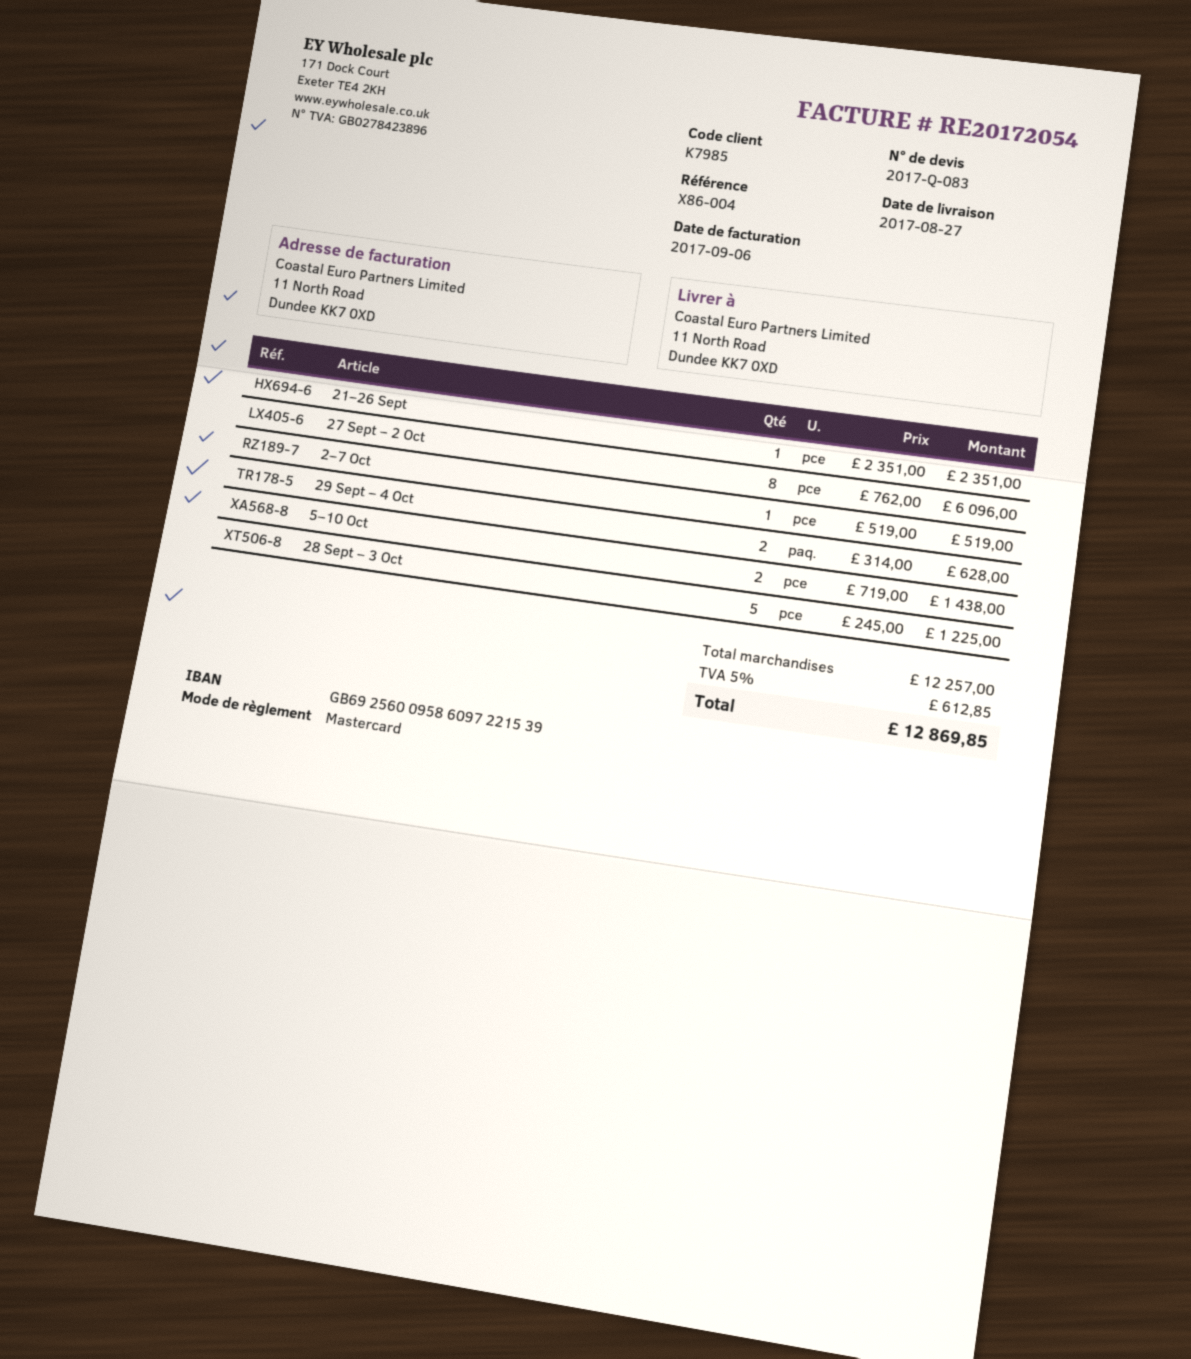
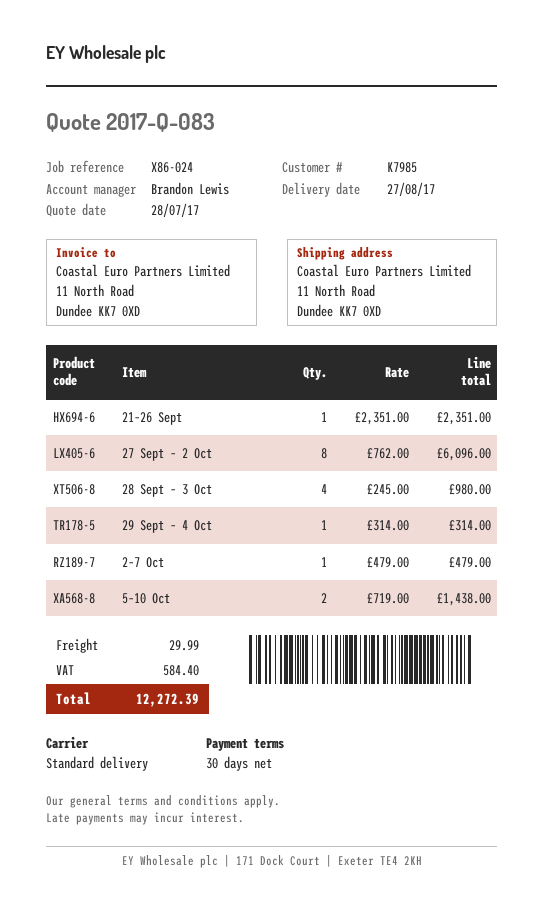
reference: X86-004 -> X86-024
2–7 Oct: 1 x 519.00 = 519.00 -> 1 x 479.00 = 479.00
29 Sept – 4 Oct: 2 x 314.00 = 628.00 -> 1 x 314.00 = 314.00
28 Sept – 3 Oct: 5 x 245.00 = 1225.00 -> 4 x 245.00 = 980.00
shipping: none -> 29.99
tax: 612.85 -> 584.40
total: 12869.85 -> 12272.39

